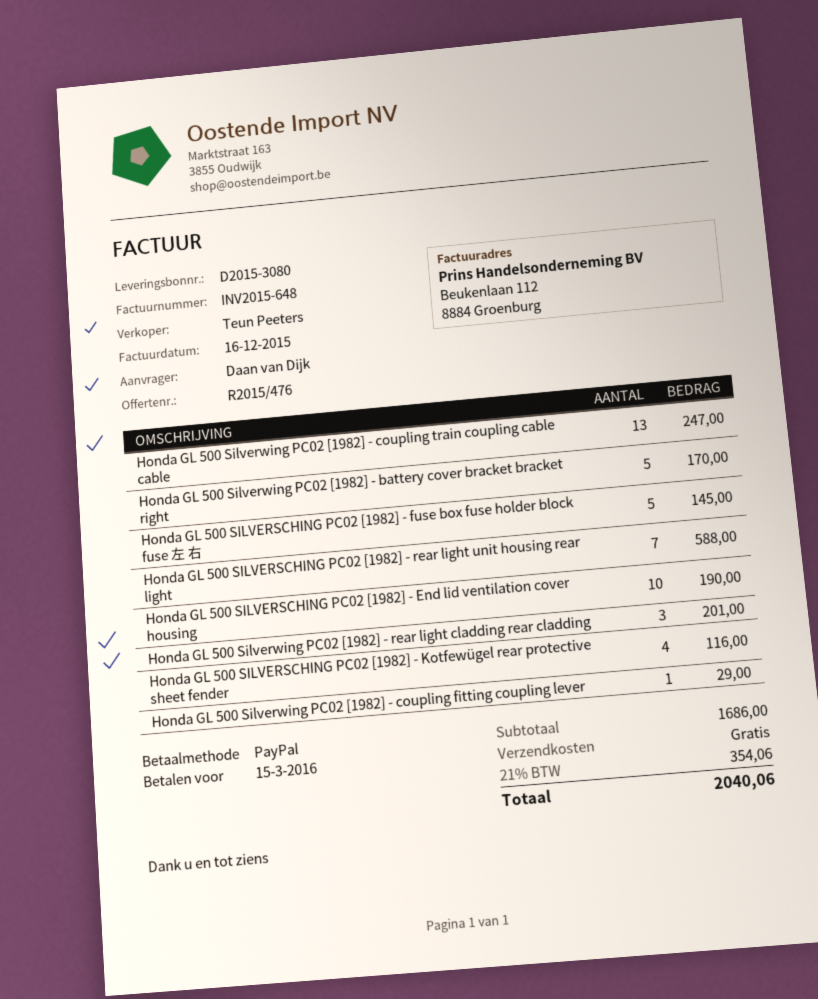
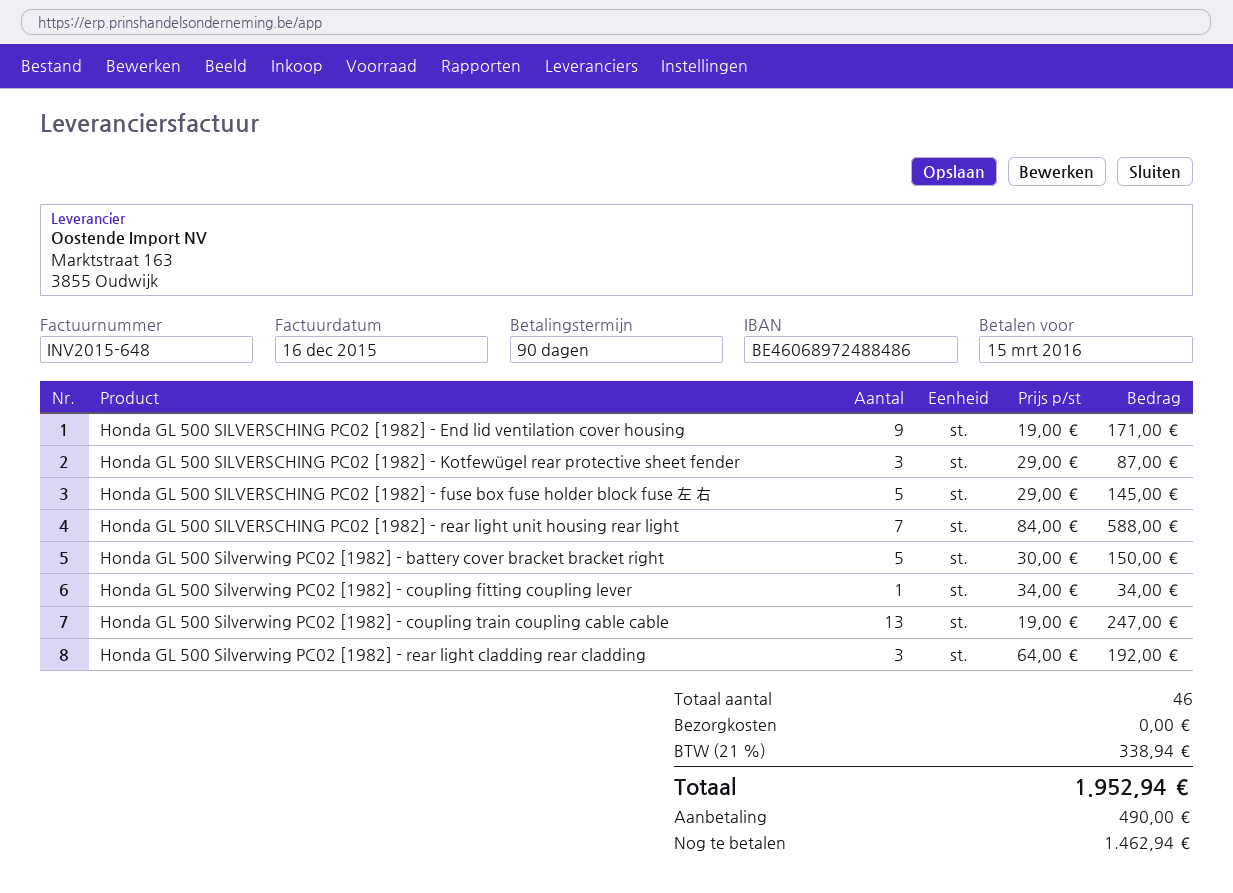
Honda GL 500 Silverwing PC02 [1982] - battery cover bracket bracket right: 5 for 170.00 -> 5 for 150.00
Honda GL 500 SILVERSCHING PC02 [1982] - End lid ventilation cover housing: 10 for 190.00 -> 9 for 171.00
Honda GL 500 Silverwing PC02 [1982] - rear light cladding rear cladding: 3 for 201.00 -> 3 for 192.00
Honda GL 500 SILVERSCHING PC02 [1982] - Kotfewügel rear protective sheet fender: 4 for 116.00 -> 3 for 87.00
Honda GL 500 Silverwing PC02 [1982] - coupling fitting coupling lever: 1 for 29.00 -> 1 for 34.00
tax: 21% = 354.06 -> 21% = 338.94
total: 2040.06 -> 1952.94

